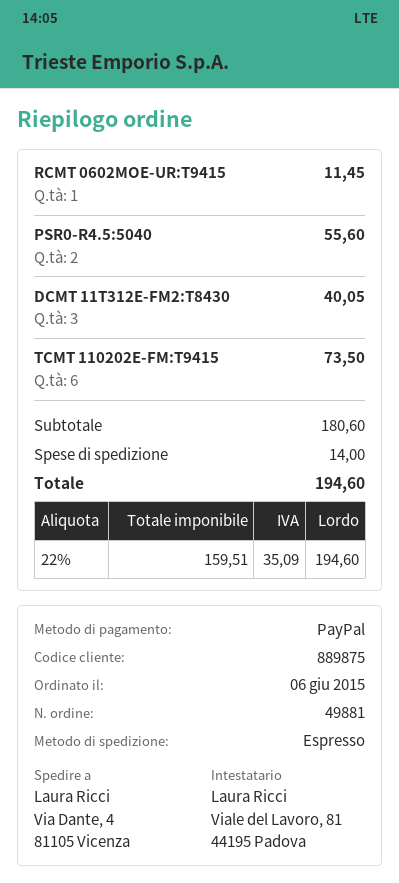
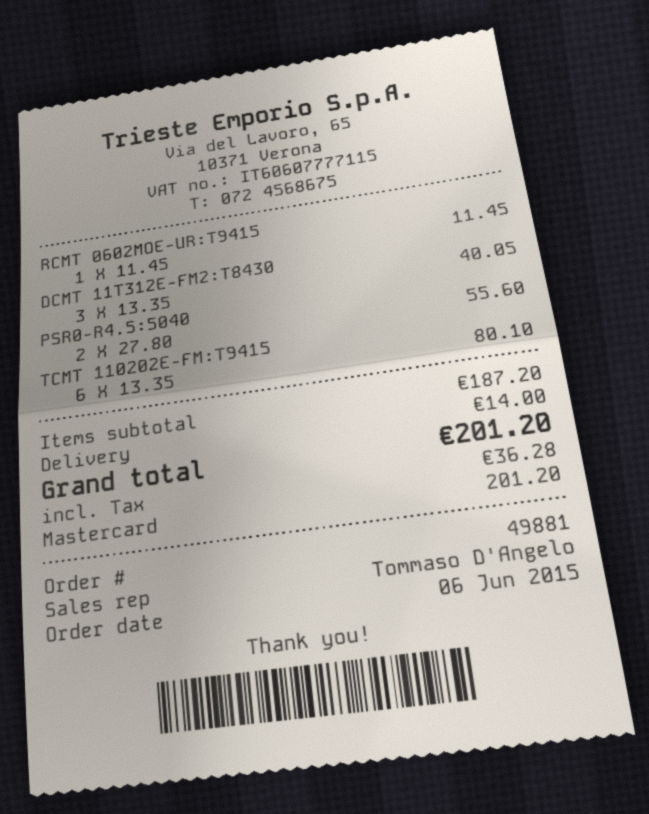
payment method: PayPal -> Mastercard
TCMT 110202E-FM:T9415: 6 for 73.50 -> 6 for 80.10
subtotal: 180.60 -> 187.20
tax: 35.09 -> 36.28
total: 194.60 -> 201.20

